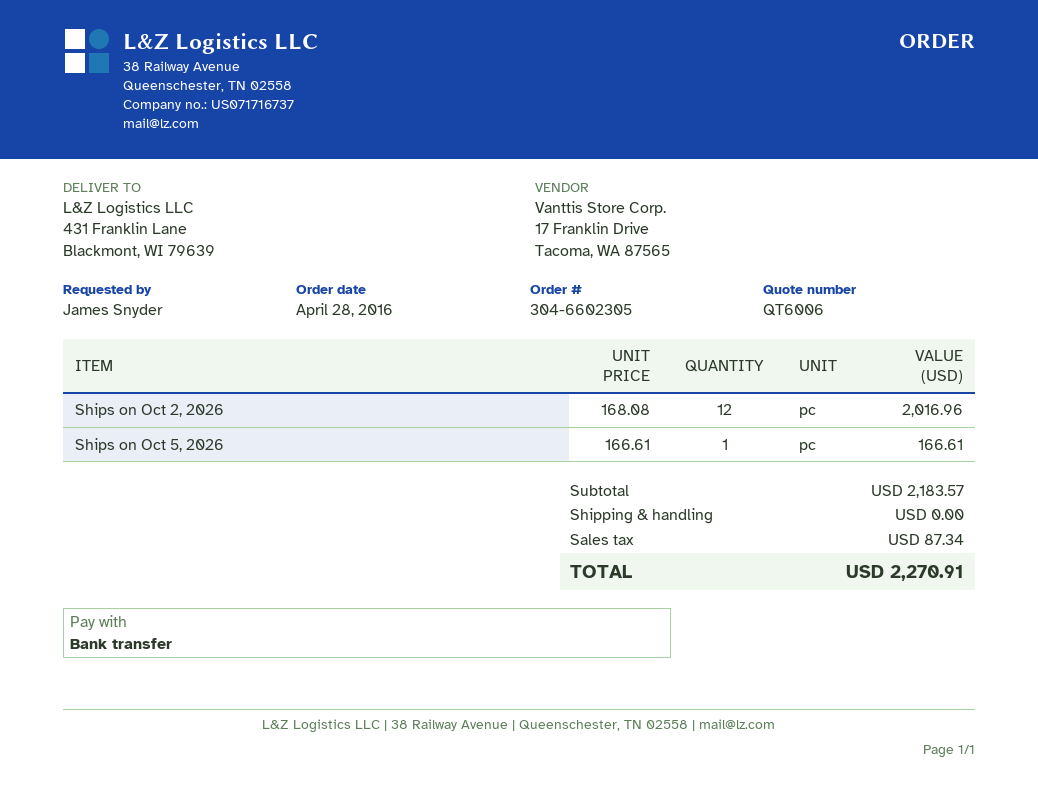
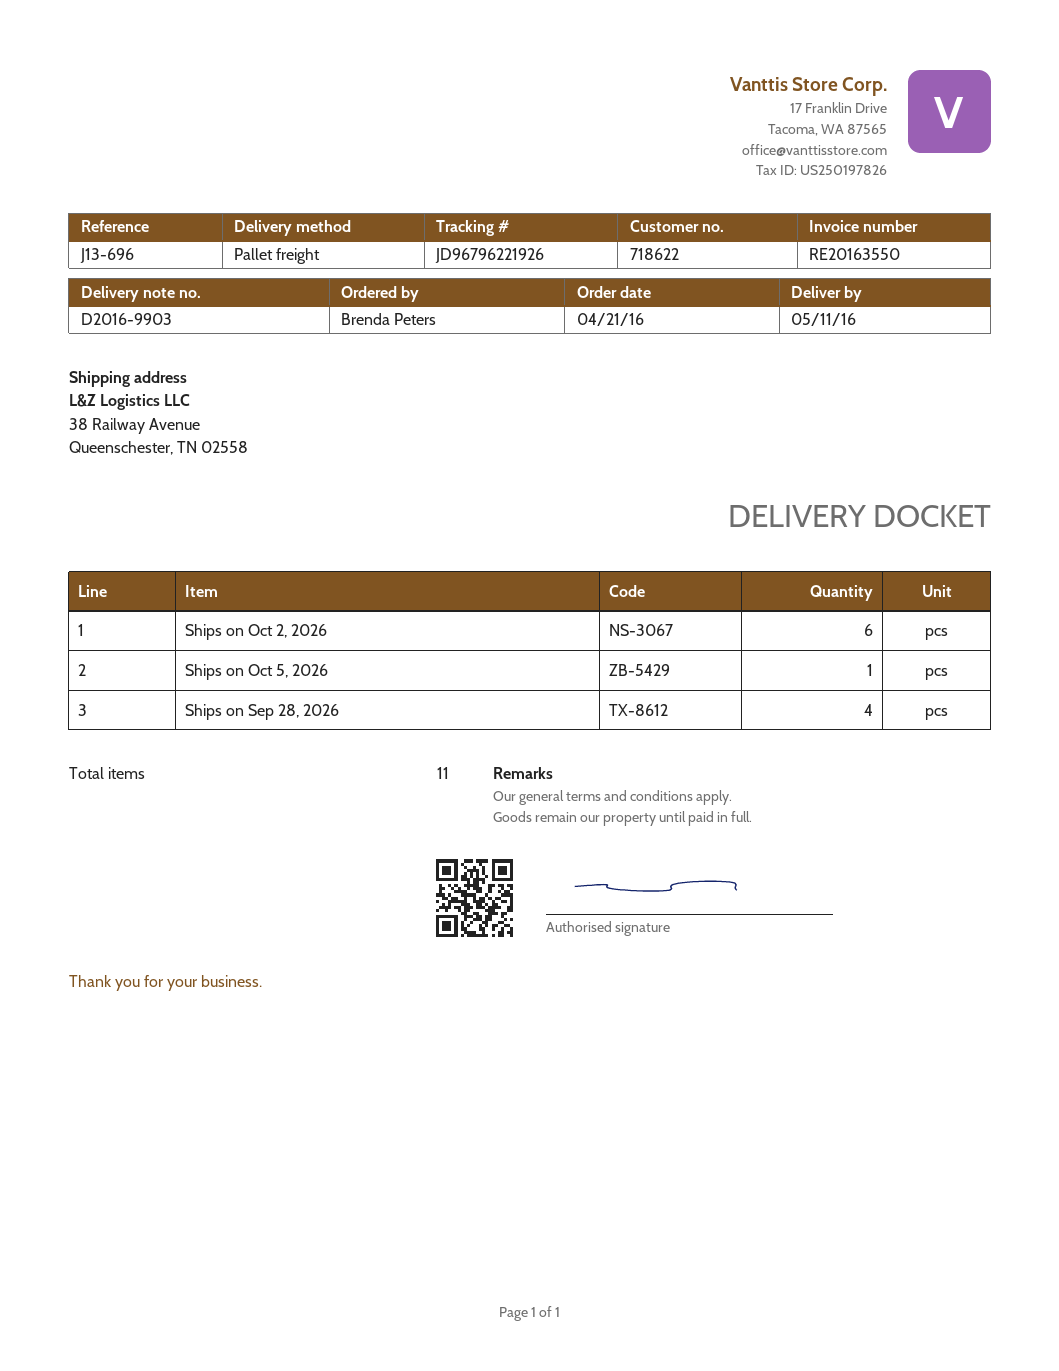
order date: 2016-04-28 -> 2016-04-21
ordered by: James Snyder -> Brenda Peters
ship to: 431 Franklin Lane, Blackmont, WI 79639 -> 38 Railway Avenue, Queenschester, TN 02558
Ships on Oct 2, 2026: 12 -> 6
Ships on Sep 28, 2026: none -> 4

